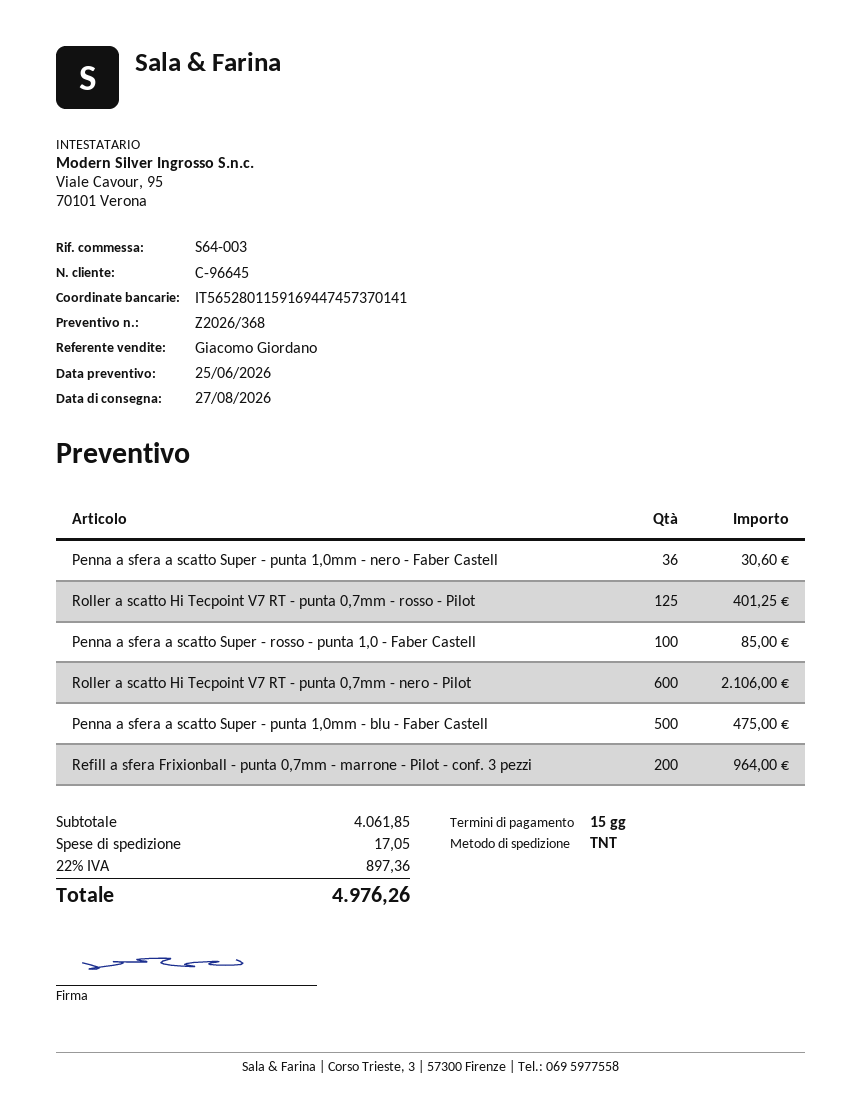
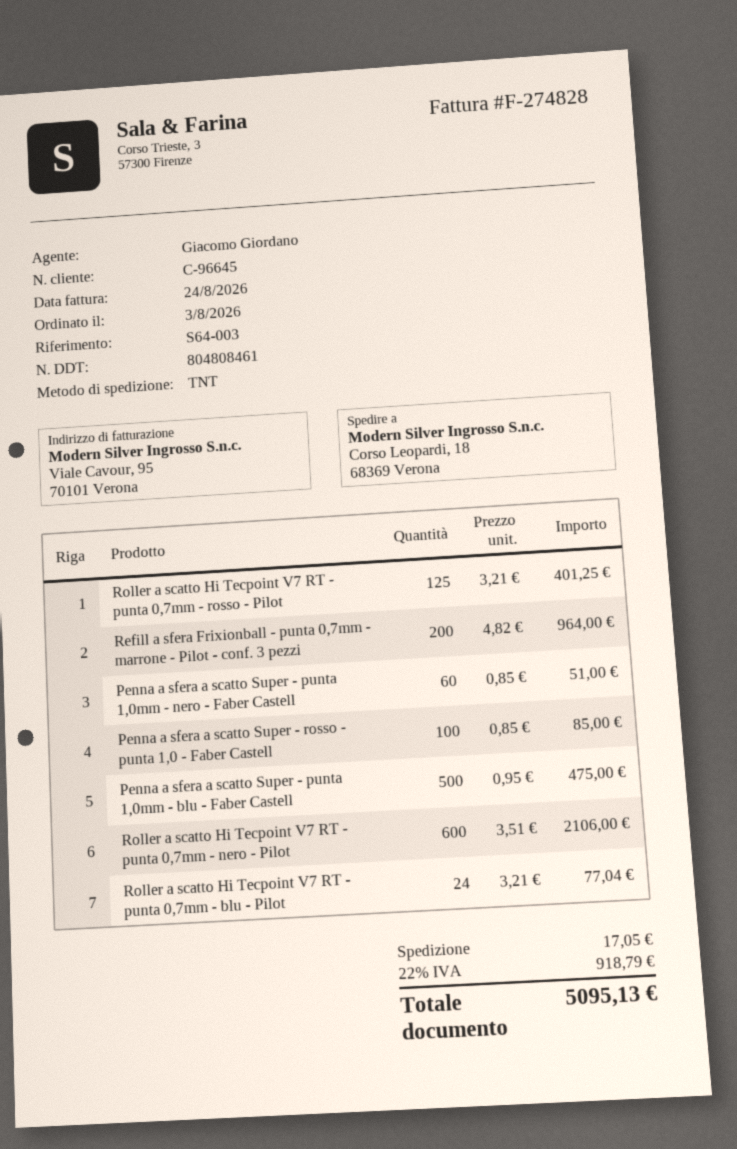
Penna a sfera a scatto Super - punta 1,0mm - nero - Faber Castell: 36 for 30.60 -> 60 for 51.00
Roller a scatto Hi Tecpoint V7 RT - punta 0,7mm - blu - Pilot: none -> 24 for 77.04
tax: 22% = 897.36 -> 22% = 918.79
total: 4976.26 -> 5095.13

